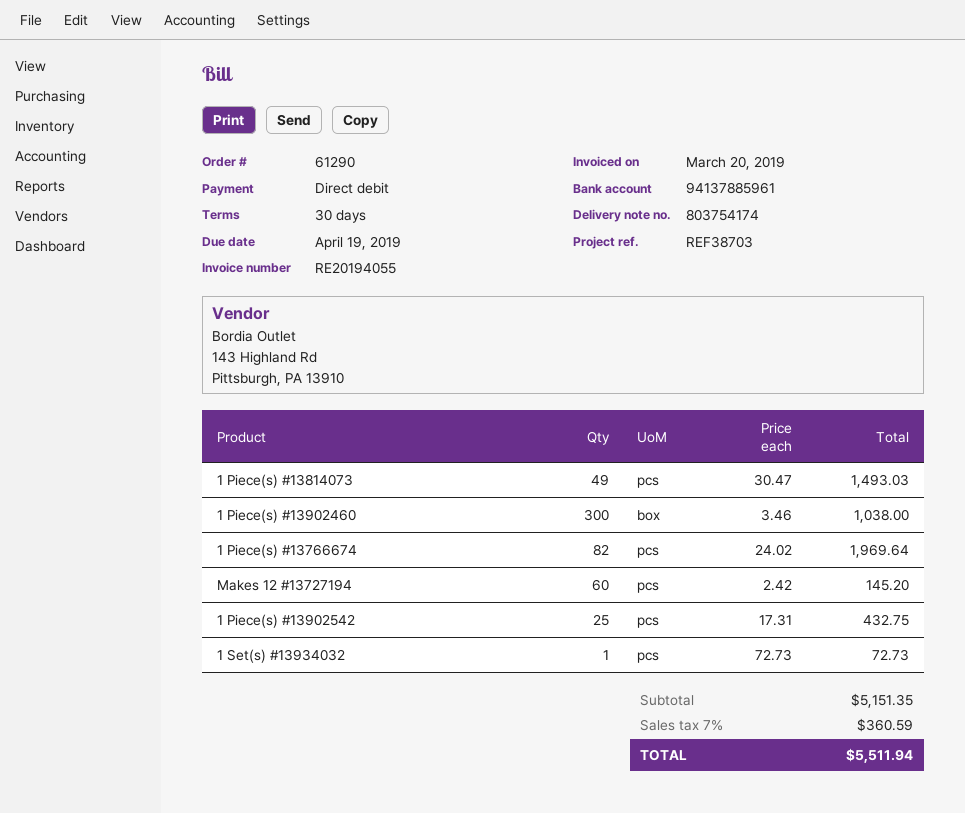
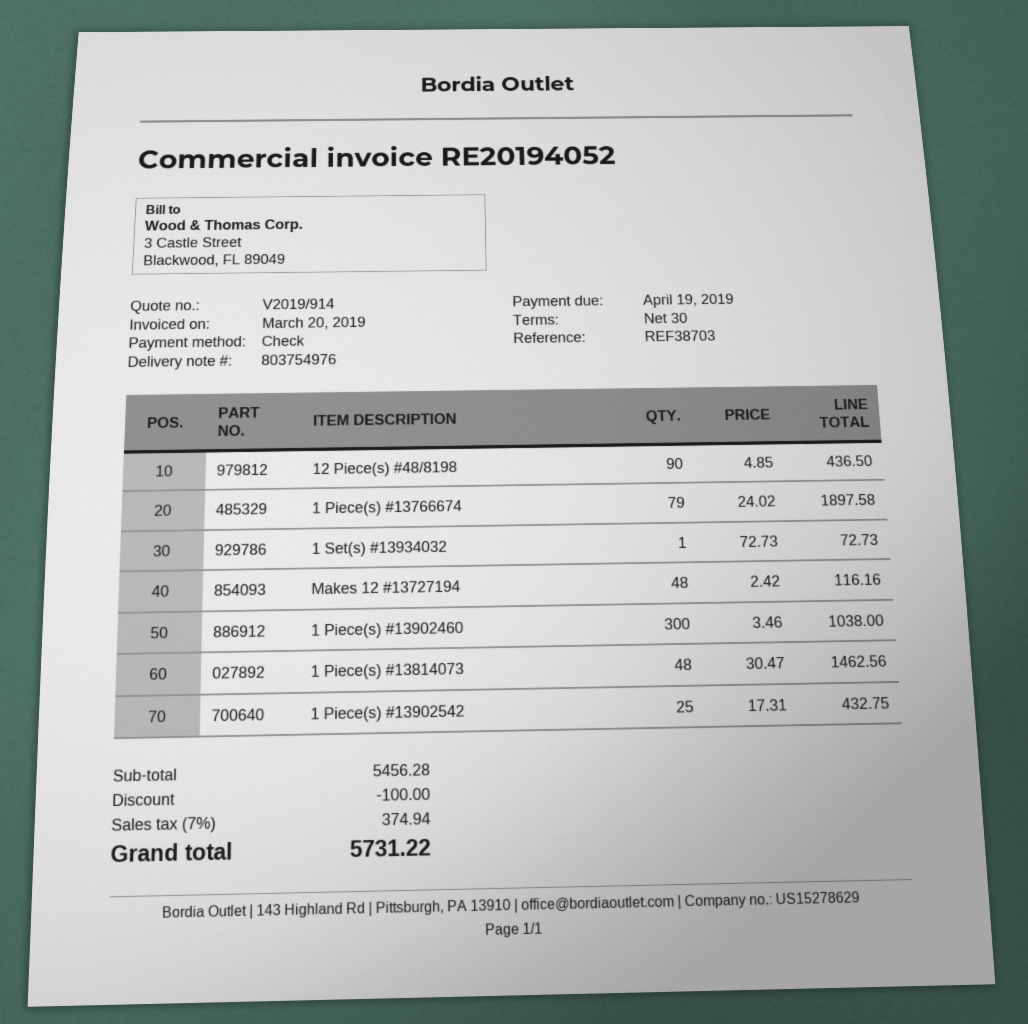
delivery note number: 803754174 -> 803754976
invoice number: RE20194055 -> RE20194052
payment method: direct debit -> cheque
1 Piece(s) #13814073: 49 x 30.47 = 1493.03 -> 48 x 30.47 = 1462.56
1 Piece(s) #13766674: 82 x 24.02 = 1969.64 -> 79 x 24.02 = 1897.58
Makes 12 #13727194: 60 x 2.42 = 145.20 -> 48 x 2.42 = 116.16
12 Piece(s) #48/8198: none -> 90 x 4.85 = 436.50
subtotal: 5151.35 -> 5456.28
discount: none -> 100.00
tax: 7% = 360.59 -> 7% = 374.94
total: 5511.94 -> 5731.22

